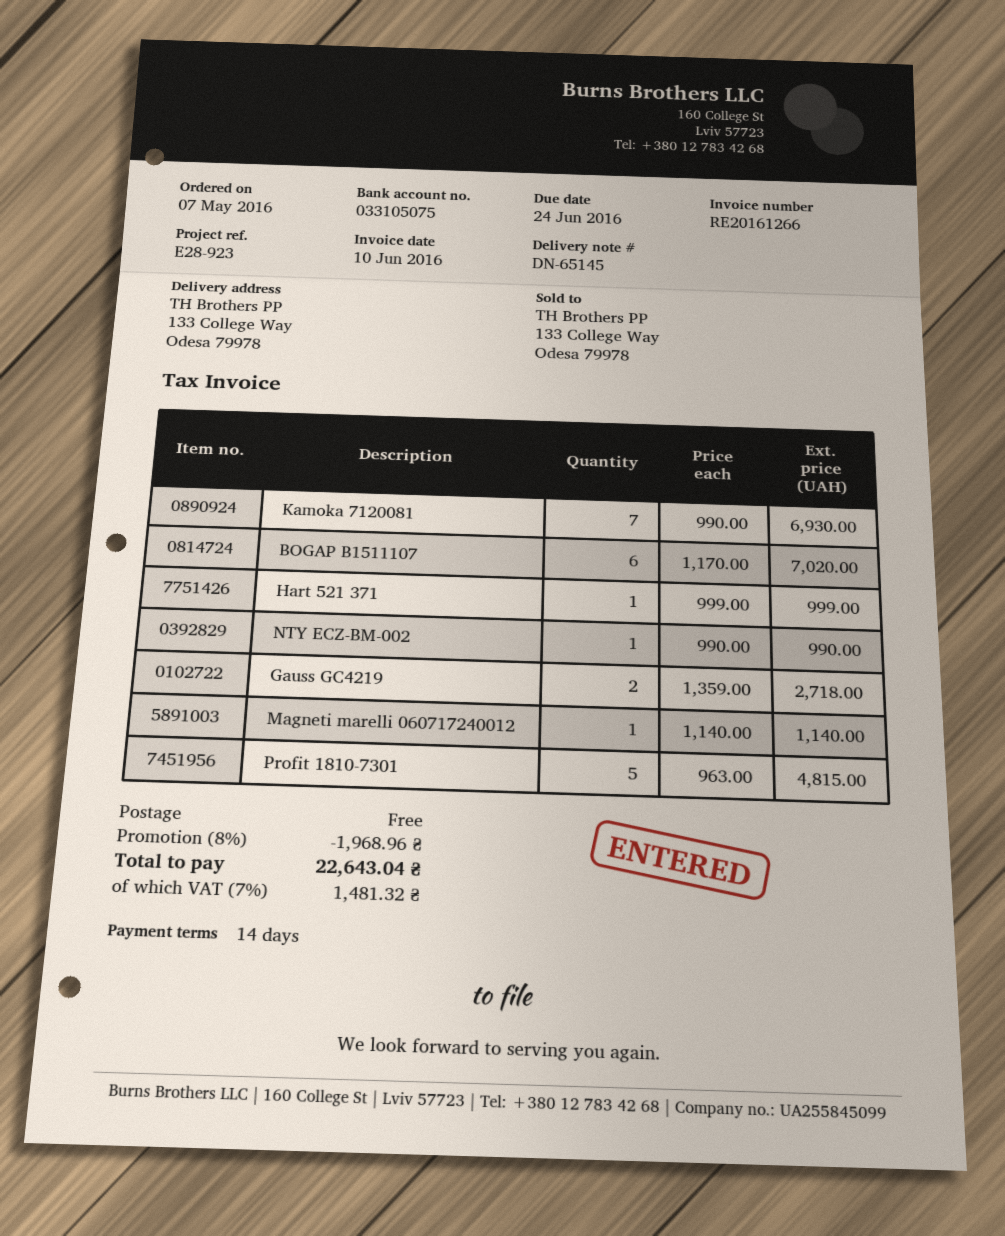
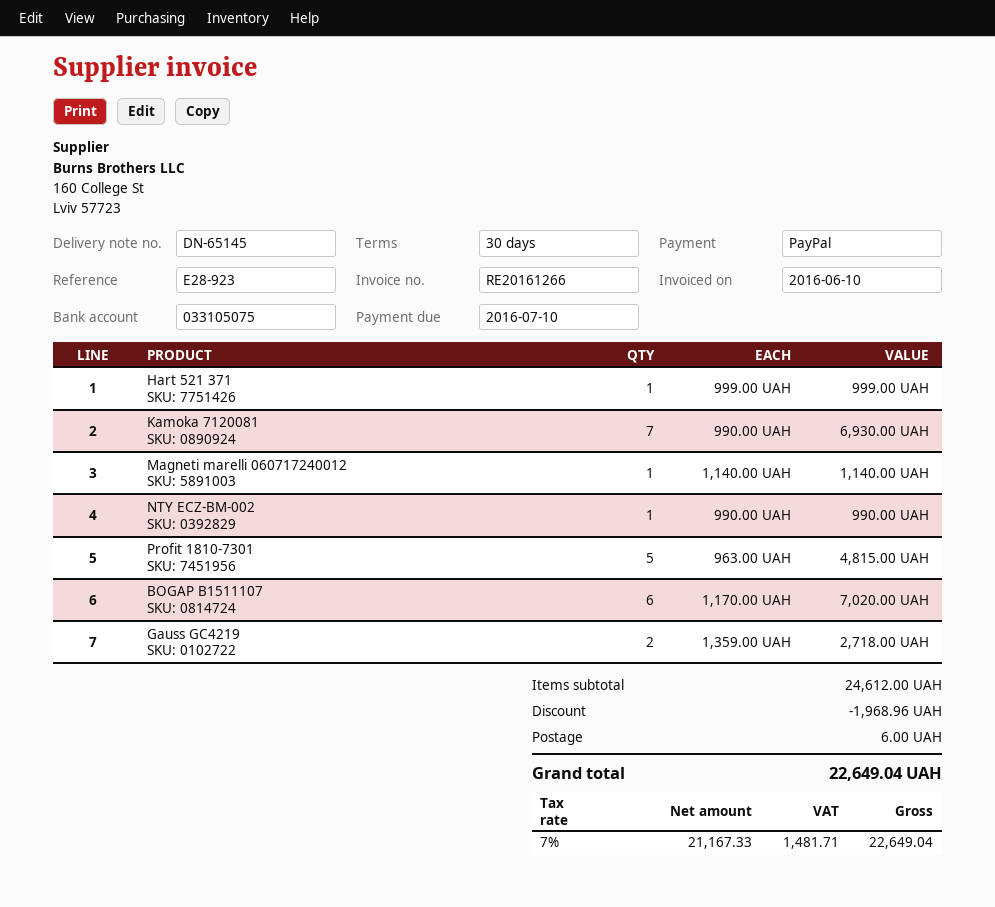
payment terms: 14 days -> 30 days
due date: 2016-06-24 -> 2016-07-10
shipping: 0.00 -> 6.00
tax: 7% = 1481.32 -> 7% = 1481.71
total: 22643.04 -> 22649.04

